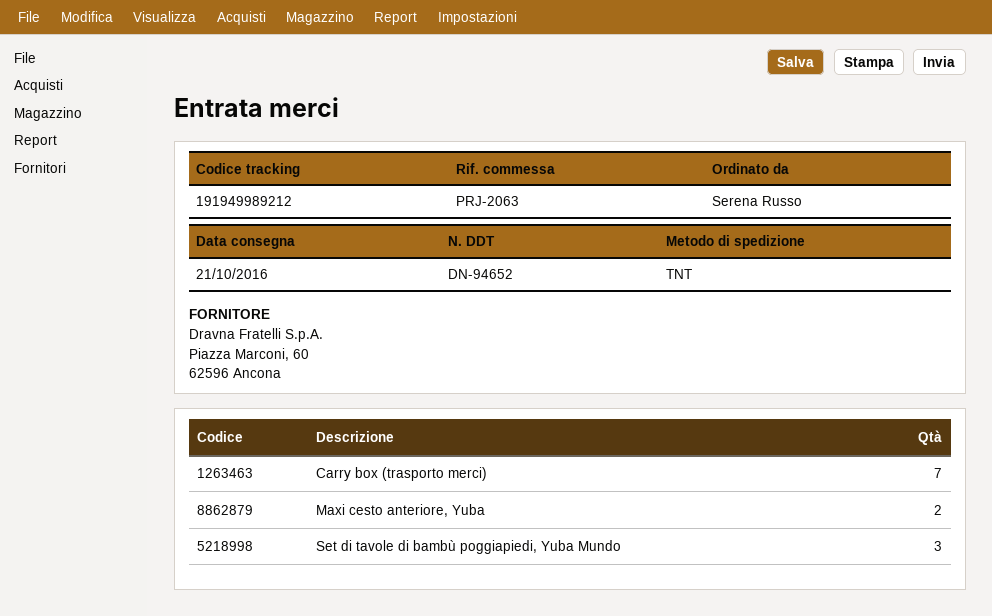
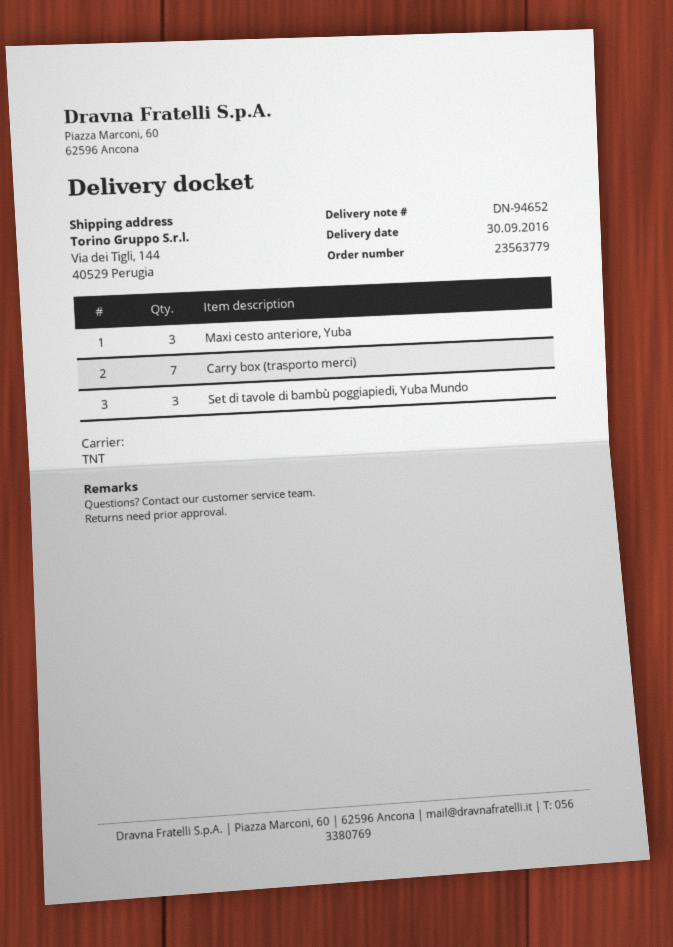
delivery date: 2016-10-21 -> 2016-09-30
Maxi cesto anteriore, Yuba: 2 -> 3

